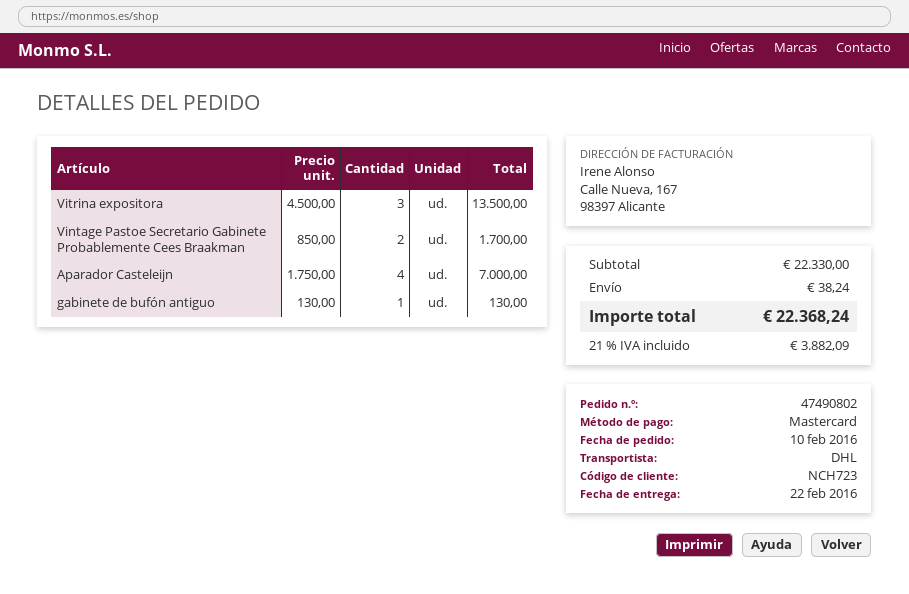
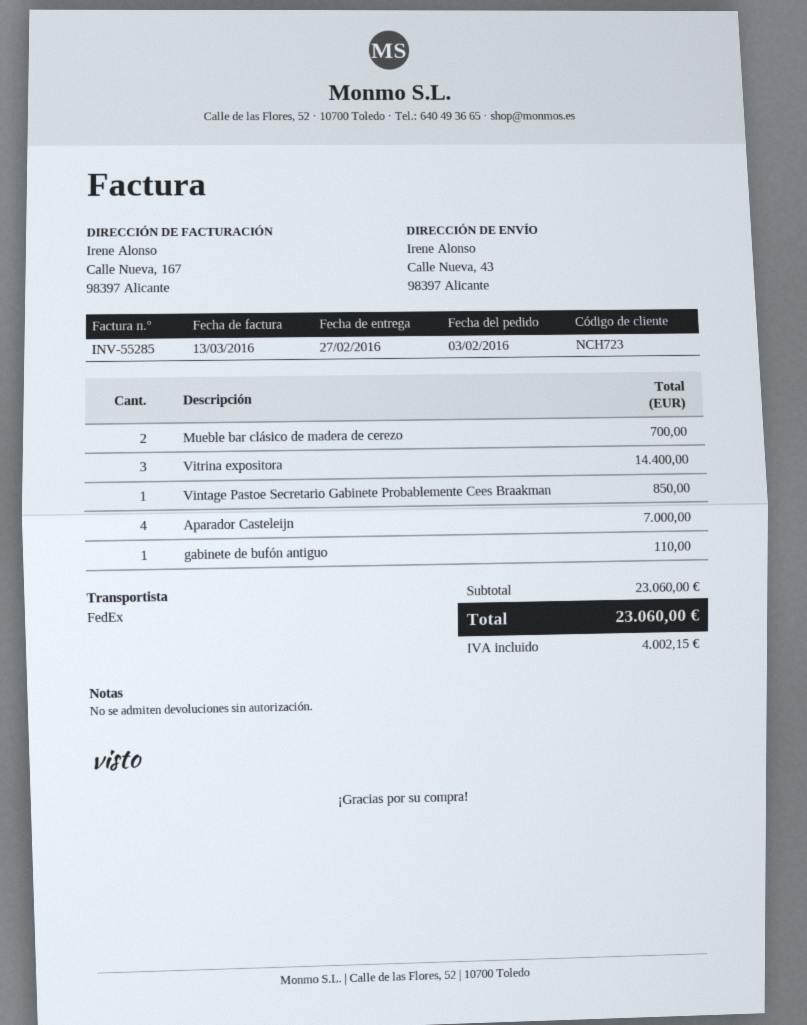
order date: 2016-02-10 -> 2016-02-03
delivery date: 2016-02-22 -> 2016-02-27
shipping method: DHL -> FedEx
Vitrina expositora: 3 for 13500.00 -> 3 for 14400.00
Vintage Pastoe Secretario Gabinete Probablemente Cees Braakman: 2 for 1700.00 -> 1 for 850.00
gabinete de bufón antiguo: 1 for 130.00 -> 1 for 110.00
Mueble bar clásico de madera de cerezo: none -> 2 for 700.00
subtotal: 22330.00 -> 23060.00
shipping: 38.24 -> none
tax: 3882.09 -> 4002.15
total: 22368.24 -> 23060.00

